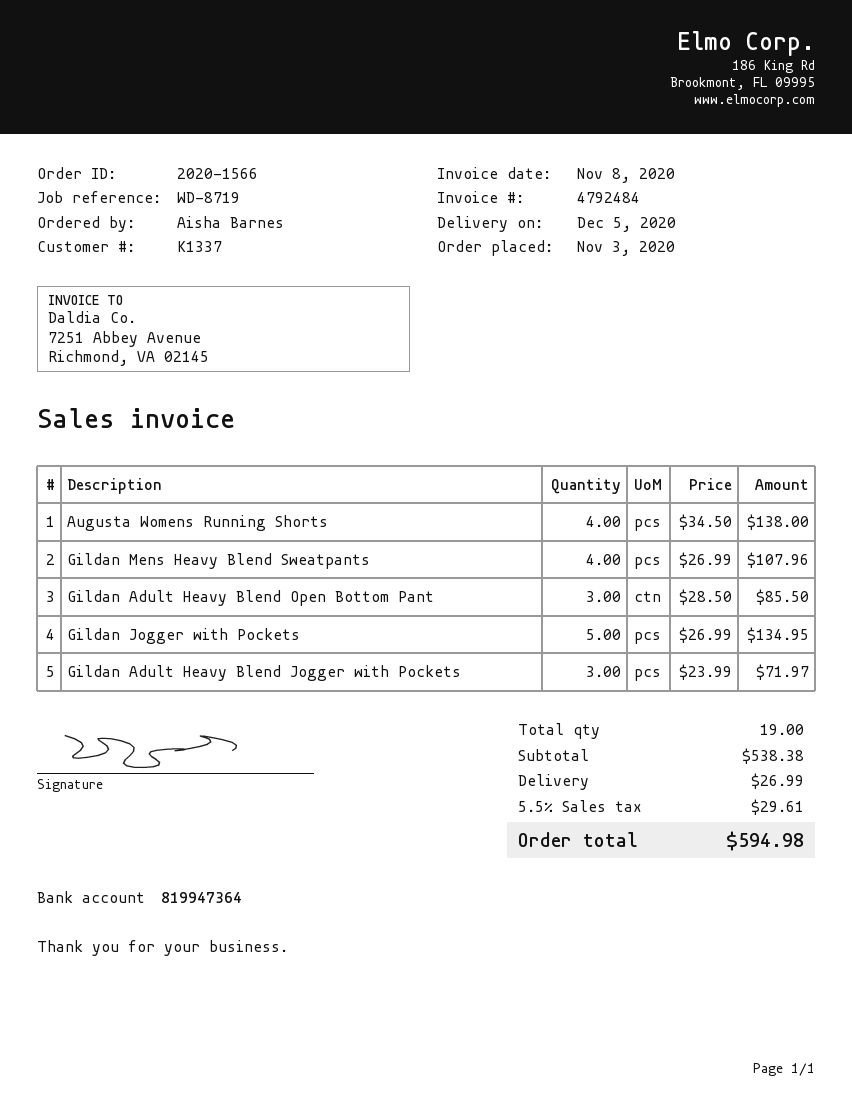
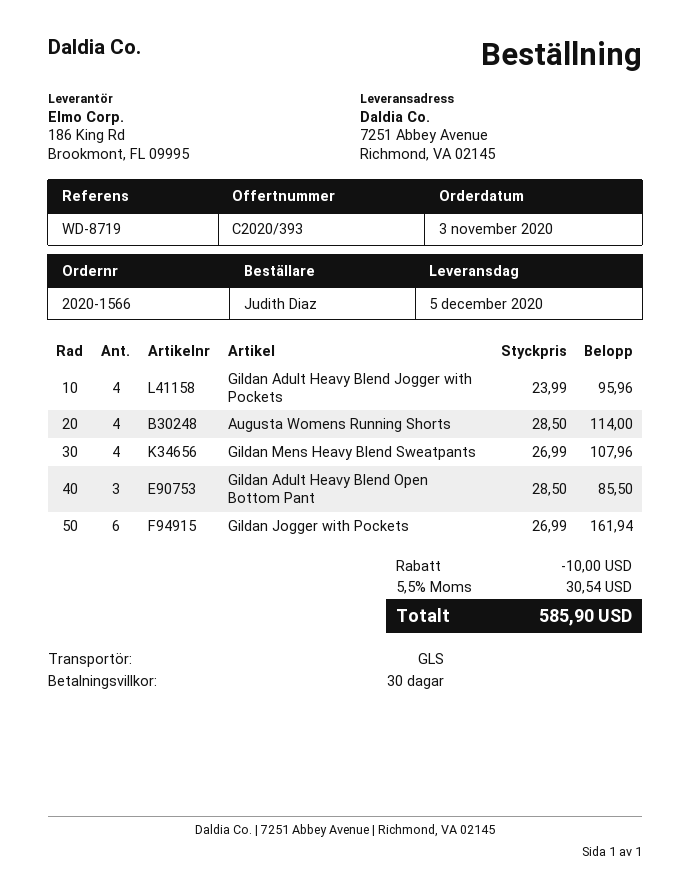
ordered by: Aisha Barnes -> Judith Diaz
Augusta Womens Running Shorts: 4 x 34.50 = 138.00 -> 4 x 28.50 = 114.00
Gildan Jogger with Pockets: 5 x 26.99 = 134.95 -> 6 x 26.99 = 161.94
Gildan Adult Heavy Blend Jogger with Pockets: 3 x 23.99 = 71.97 -> 4 x 23.99 = 95.96
discount: none -> 10.00
shipping: 26.99 -> none
tax: 5.5% = 29.61 -> 5.5% = 30.54
total: 594.98 -> 585.90

